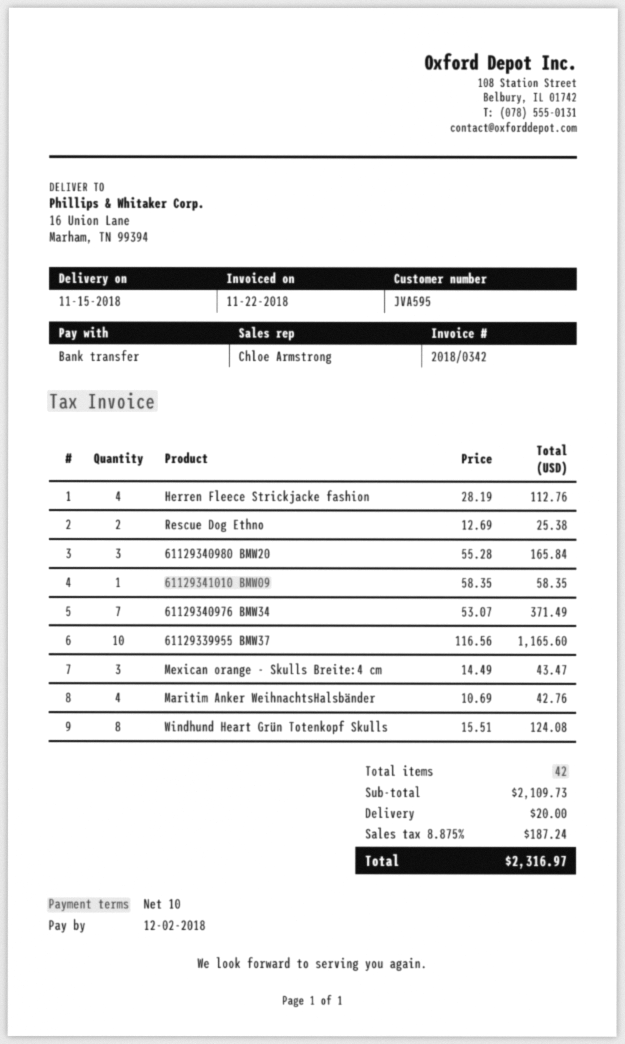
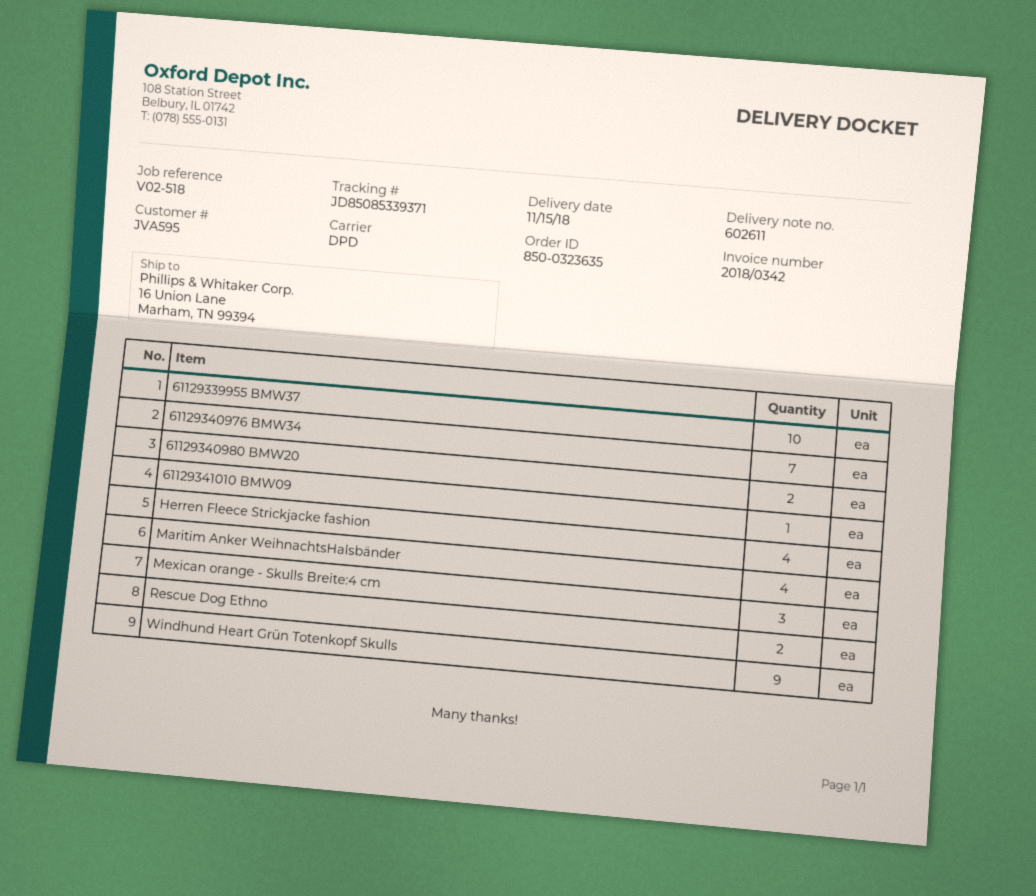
61129340980 BMW20: 3 -> 2
Windhund Heart Grün Totenkopf Skulls: 8 -> 9

